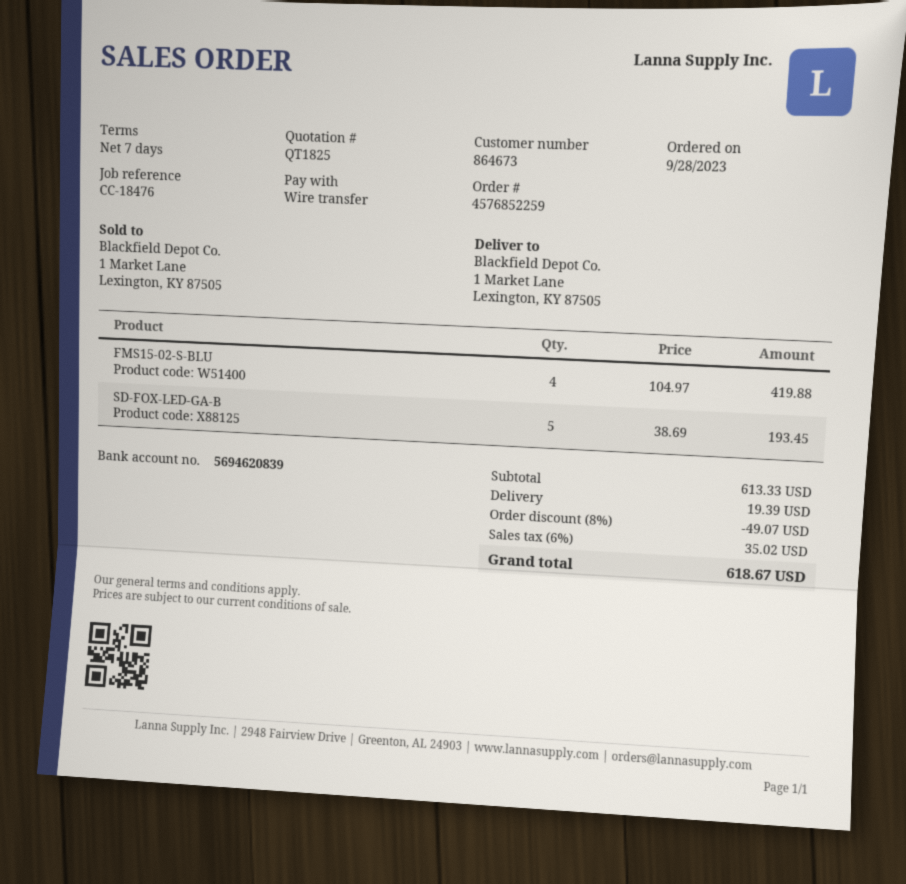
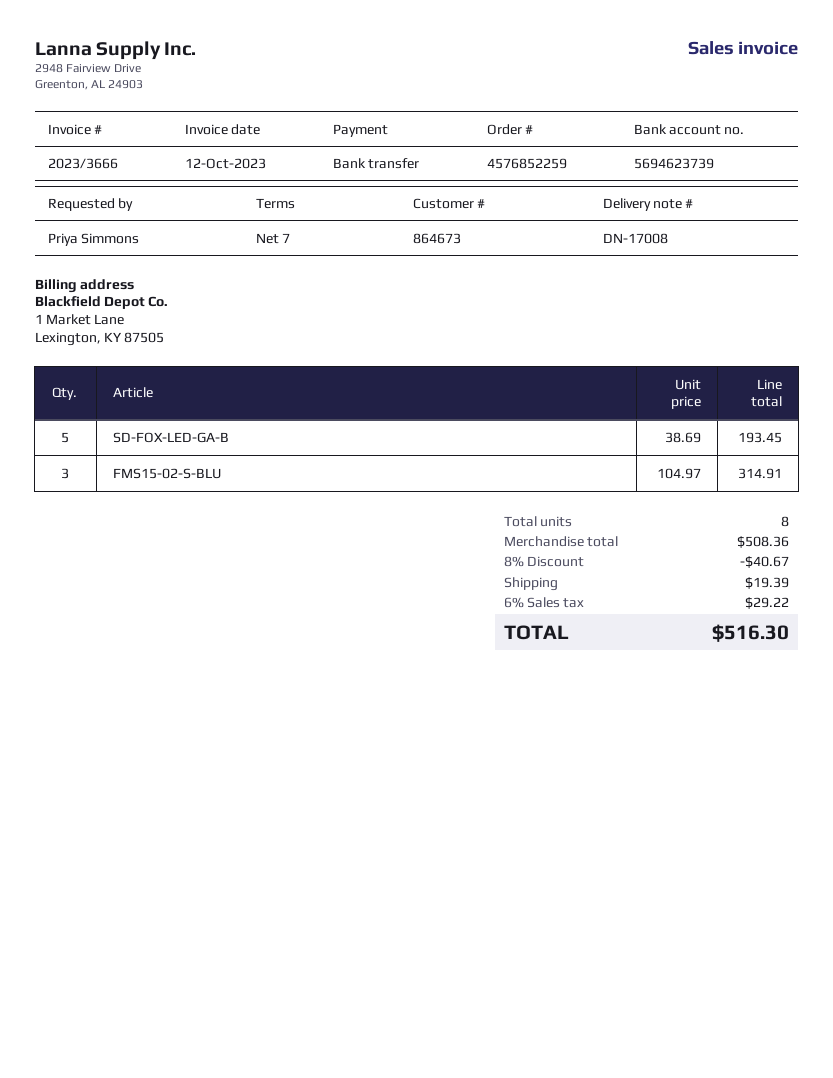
bank account: 5694620839 -> 5694623739
FMS15-02-S-BLU: 4 x 104.97 = 419.88 -> 3 x 104.97 = 314.91
subtotal: 613.33 -> 508.36
discount: 8% = 49.07 -> 8% = 40.67
tax: 6% = 35.02 -> 6% = 29.22
total: 618.67 -> 516.30

